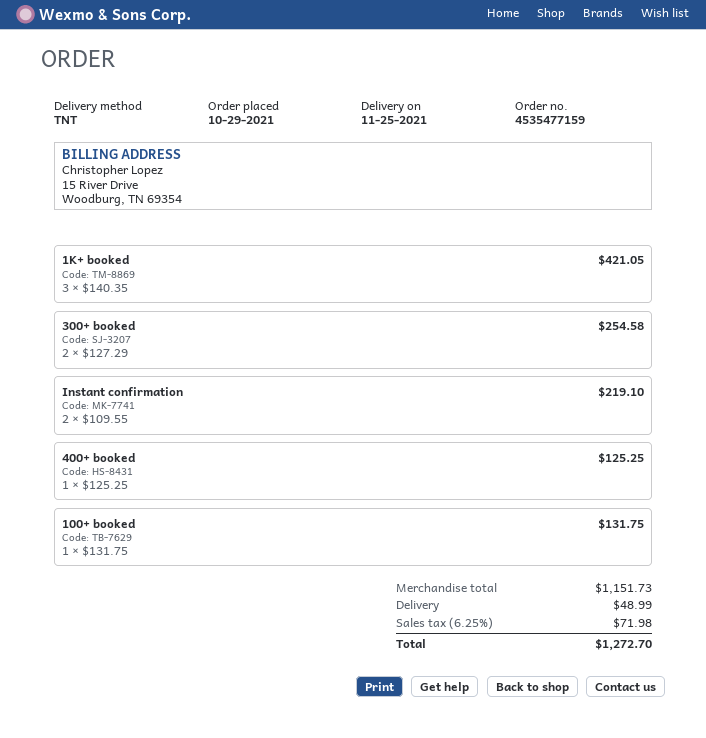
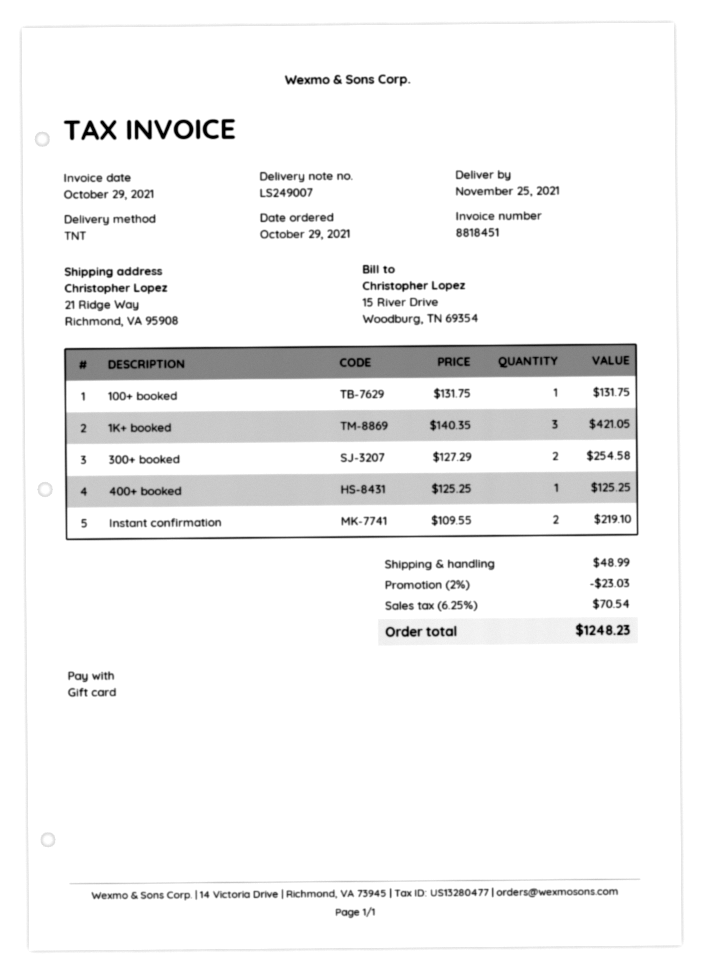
discount: none -> 2% = 23.03
tax: 6.25% = 71.98 -> 6.25% = 70.54
total: 1272.70 -> 1248.23

